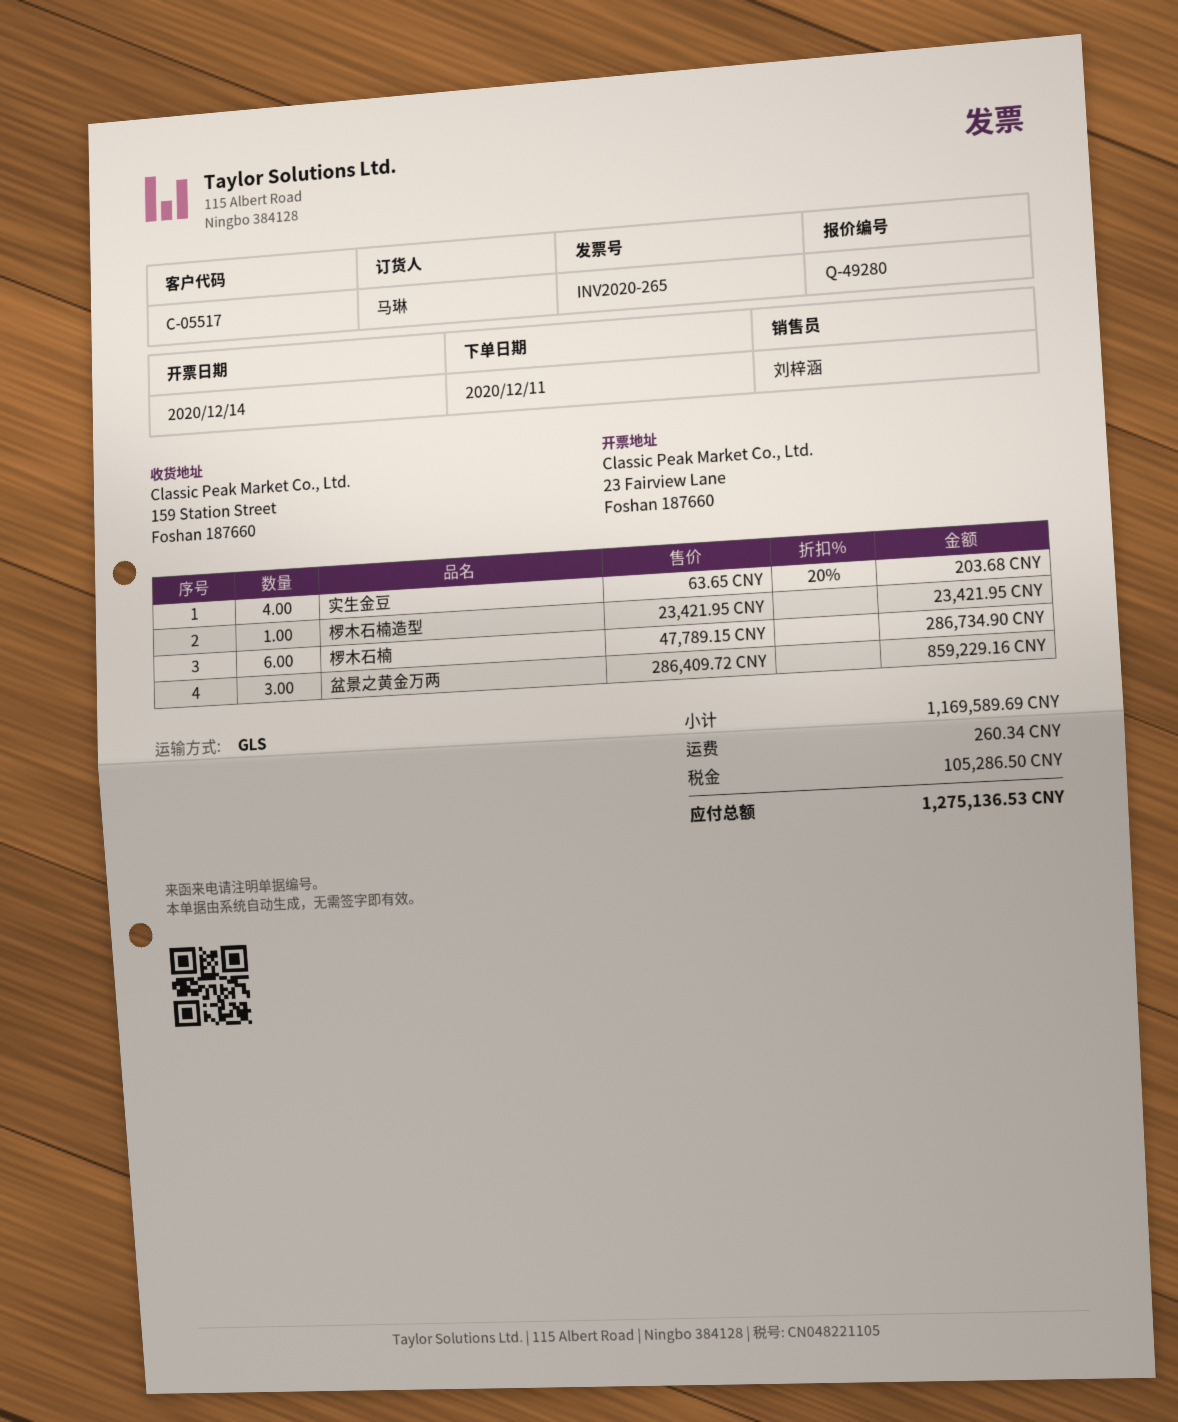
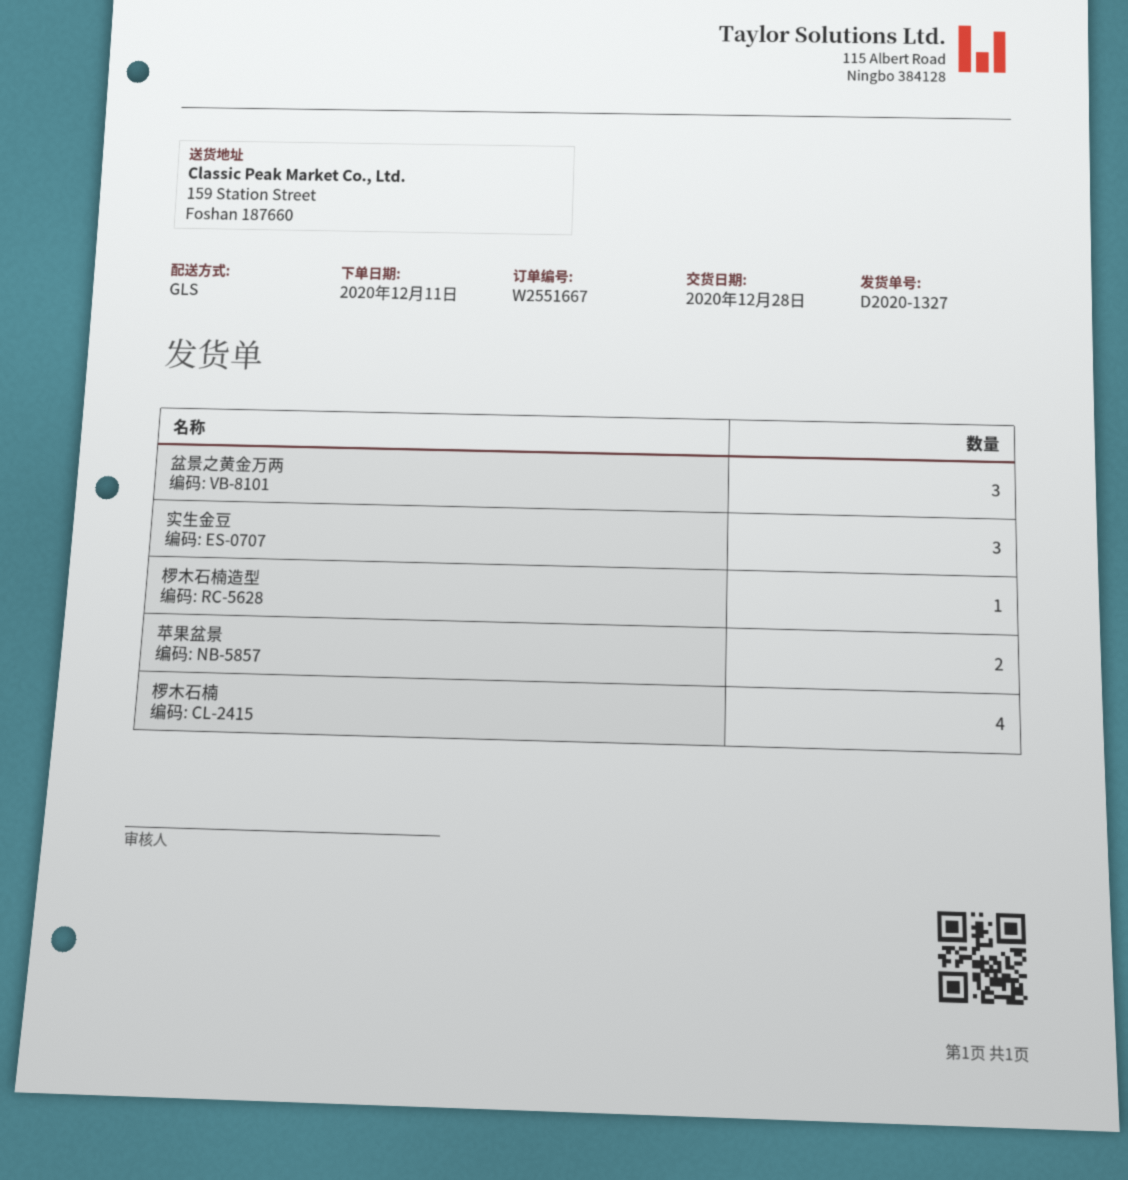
实生金豆: 4 -> 3
椤木石楠: 6 -> 4
苹果盆景: none -> 2

